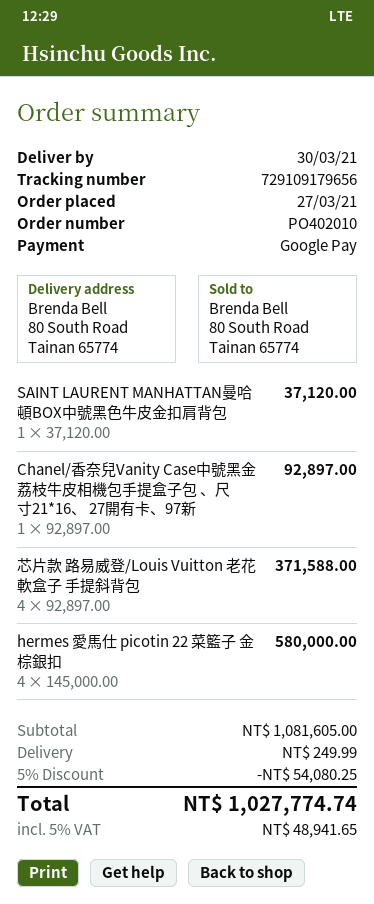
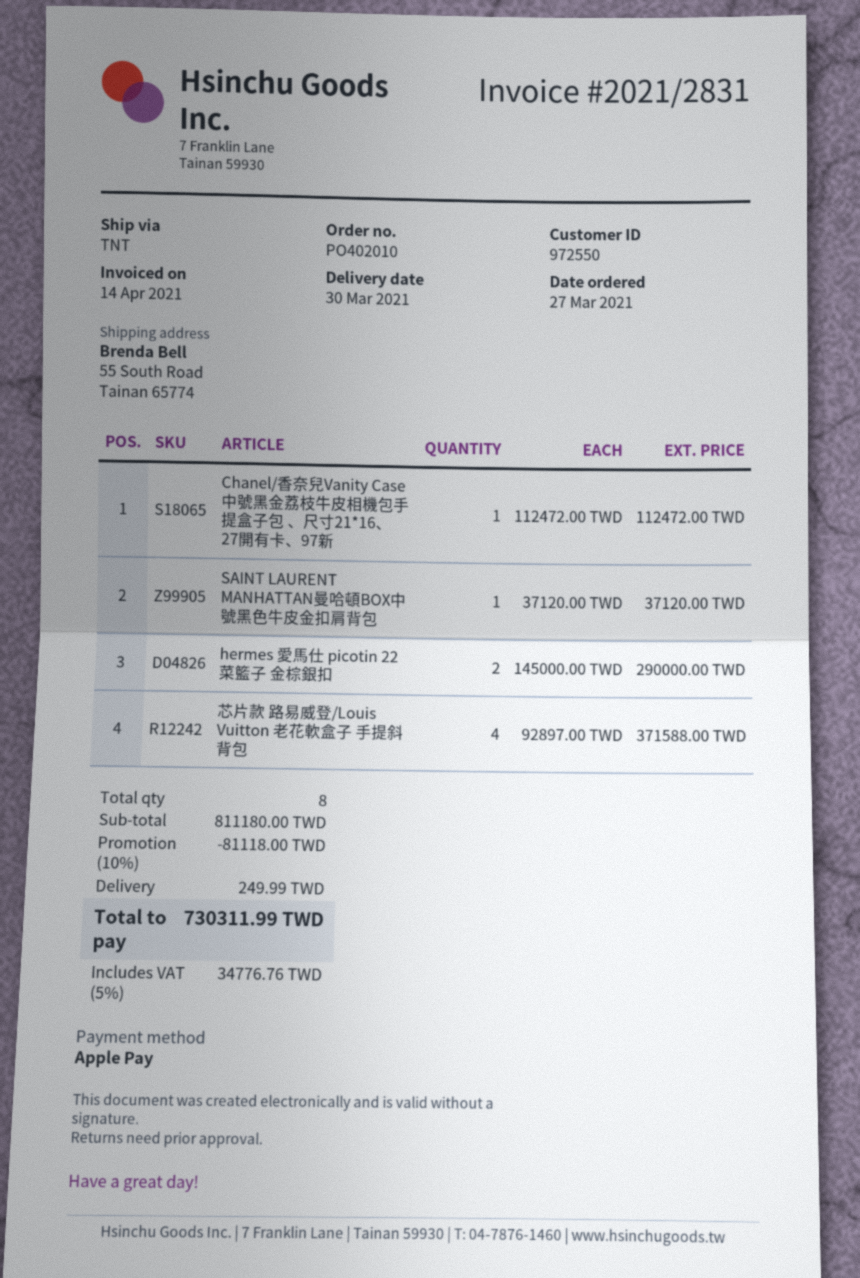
payment method: Google Pay -> Apple Pay
ship to: 80 South Road, Tainan 65774 -> 55 South Road, Tainan 65774
Chanel/香奈兒Vanity Case中號黑金荔枝牛皮相機包手提盒子包 、尺寸21*16、 27開有卡、97新: 1 x 92897.00 = 92897.00 -> 1 x 112472.00 = 112472.00
hermes 愛馬仕 picotin 22 菜籃子 金棕銀扣: 4 x 145000.00 = 580000.00 -> 2 x 145000.00 = 290000.00
subtotal: 1081605.00 -> 811180.00
discount: 5% = 54080.25 -> 10% = 81118.00
tax: 5% = 48941.65 -> 5% = 34776.76
total: 1027774.74 -> 730311.99

